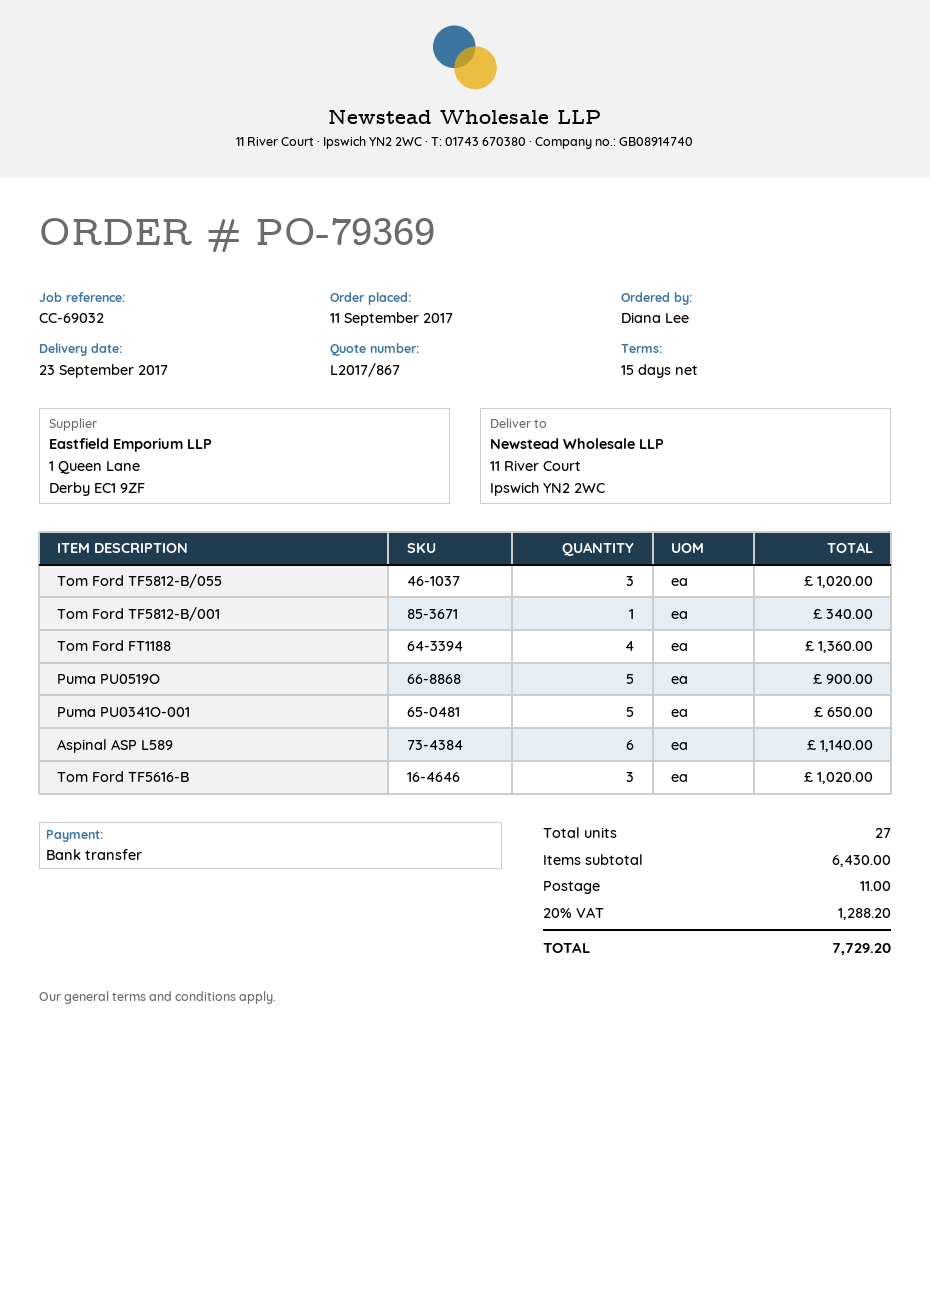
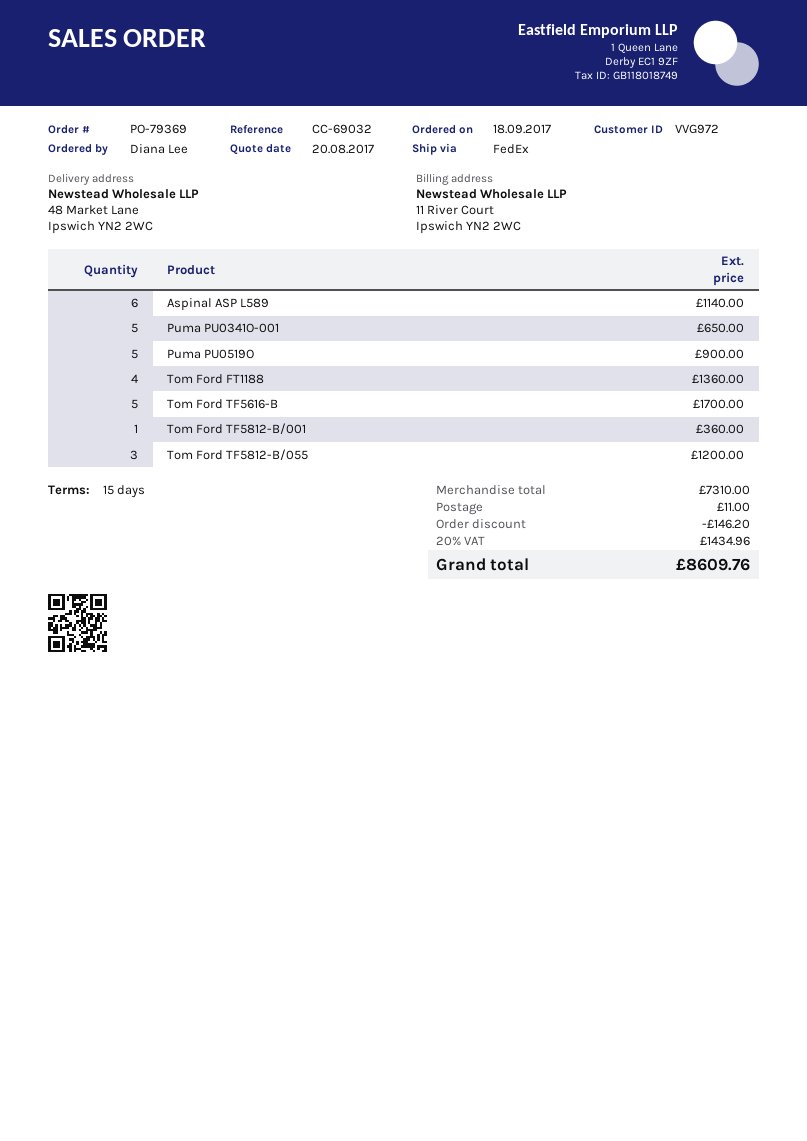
order date: 2017-09-11 -> 2017-09-18
ship to: 11 River Court, Ipswich YN2 2WC -> 48 Market Lane, Ipswich YN2 2WC
Tom Ford TF5812-B/055: 3 for 1020.00 -> 3 for 1200.00
Tom Ford TF5812-B/001: 1 for 340.00 -> 1 for 360.00
Tom Ford TF5616-B: 3 for 1020.00 -> 5 for 1700.00
subtotal: 6430.00 -> 7310.00
discount: none -> 146.20
tax: 20% = 1288.20 -> 20% = 1434.96
total: 7729.20 -> 8609.76

